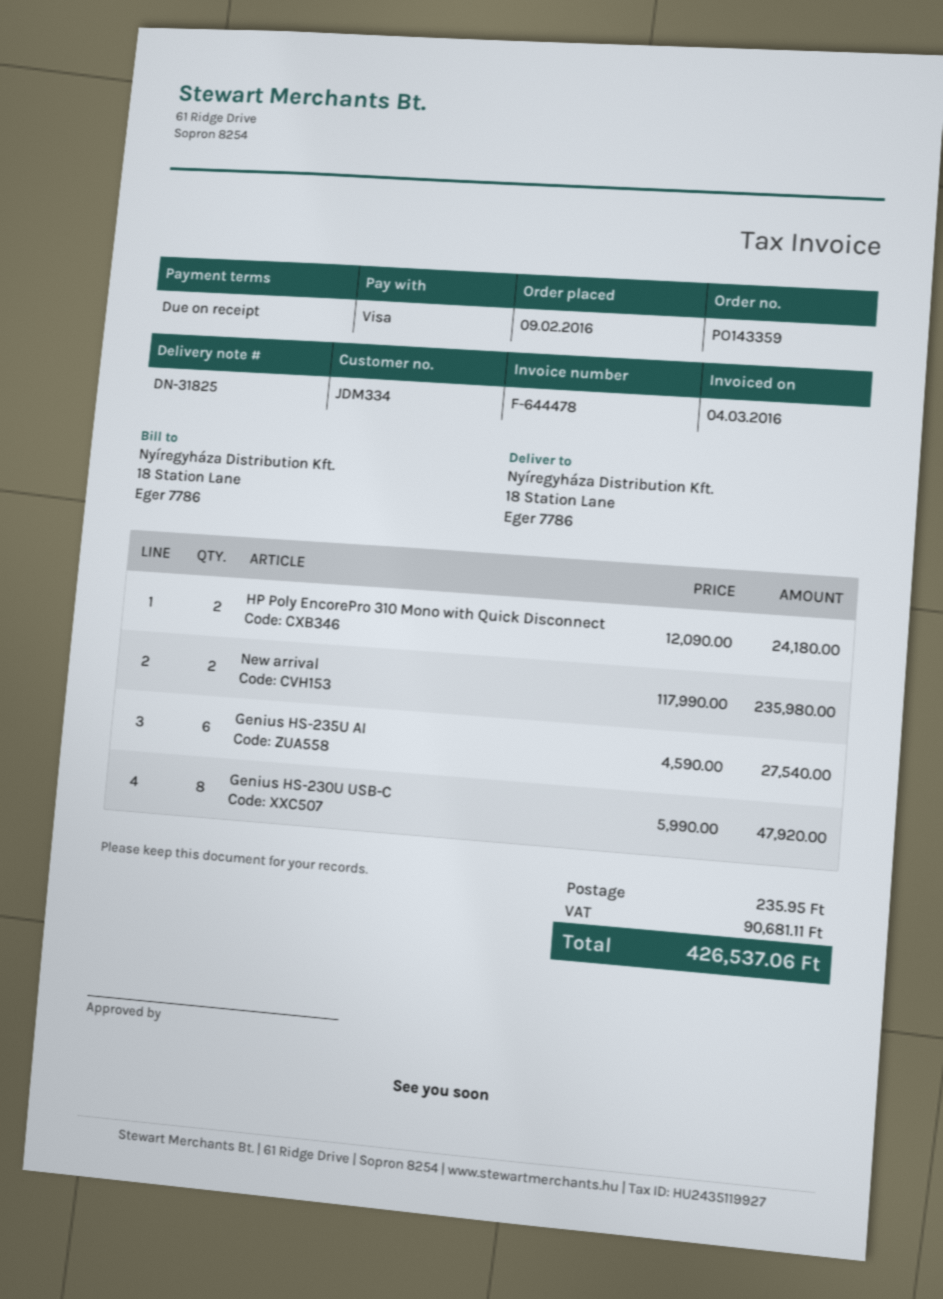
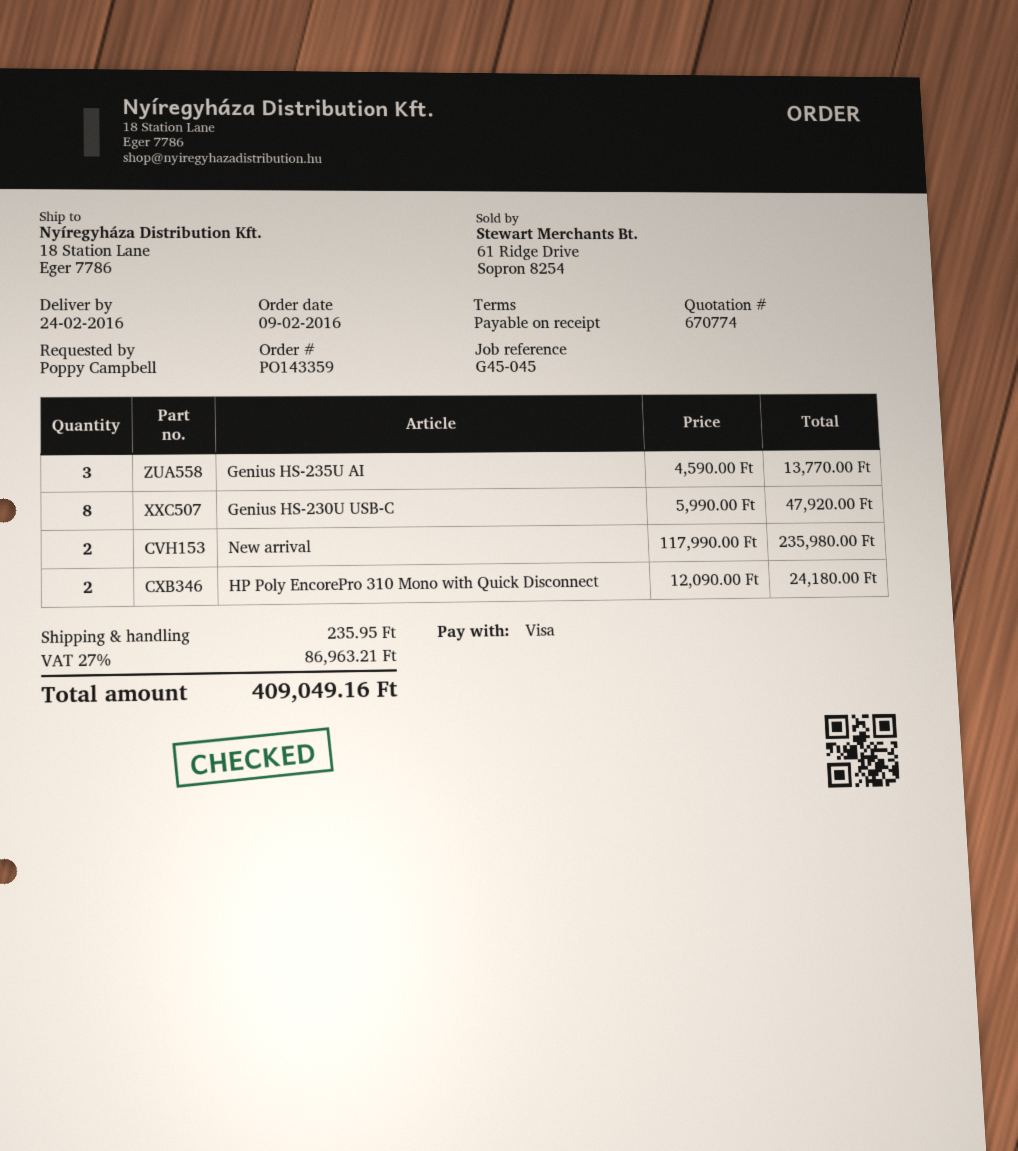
Genius HS-235U AI: 6 x 4590.00 = 27540.00 -> 3 x 4590.00 = 13770.00
tax: 90681.11 -> 86963.21
total: 426537.06 -> 409049.16

